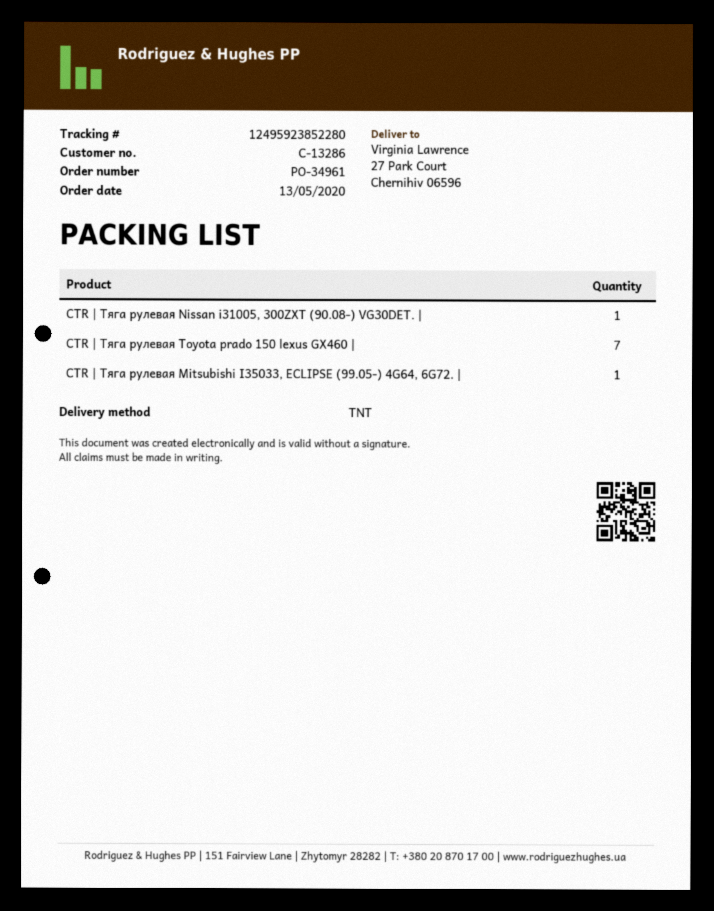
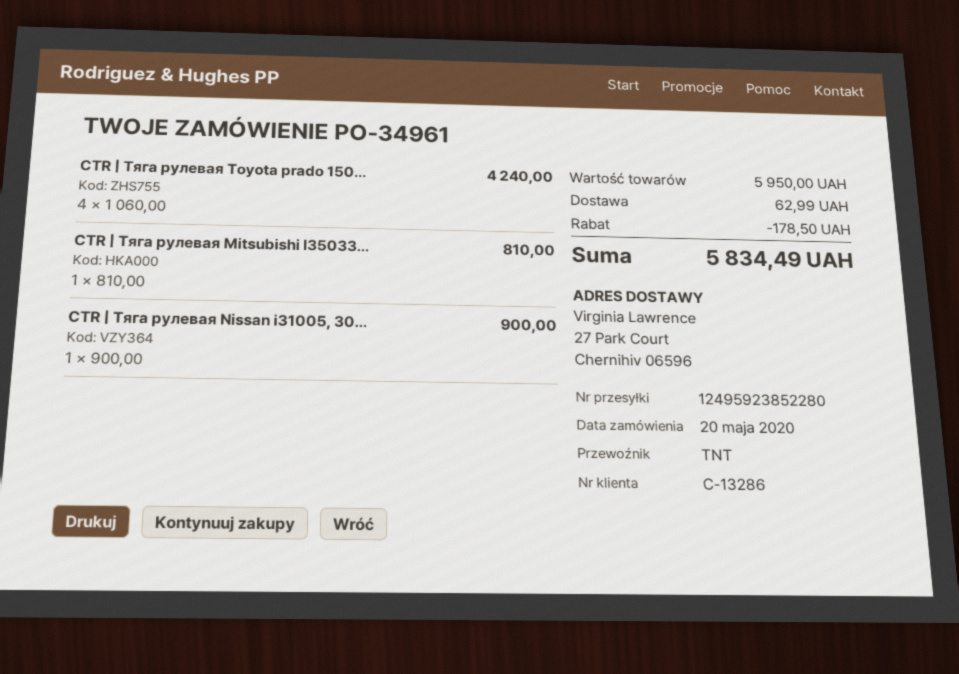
order date: 2020-05-13 -> 2020-05-20
CTR | Тяга рулевая Toyota prado 150 lexus GX460 |: 7 -> 4

